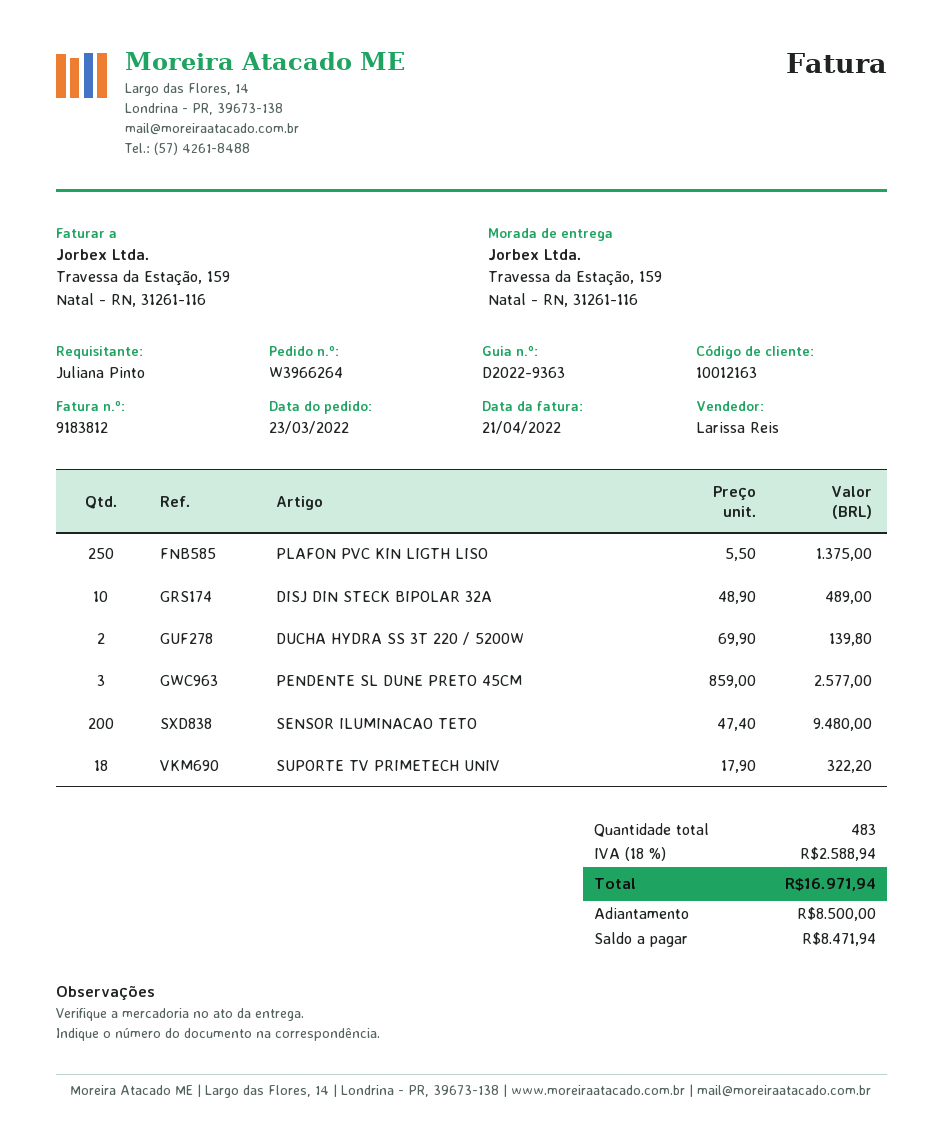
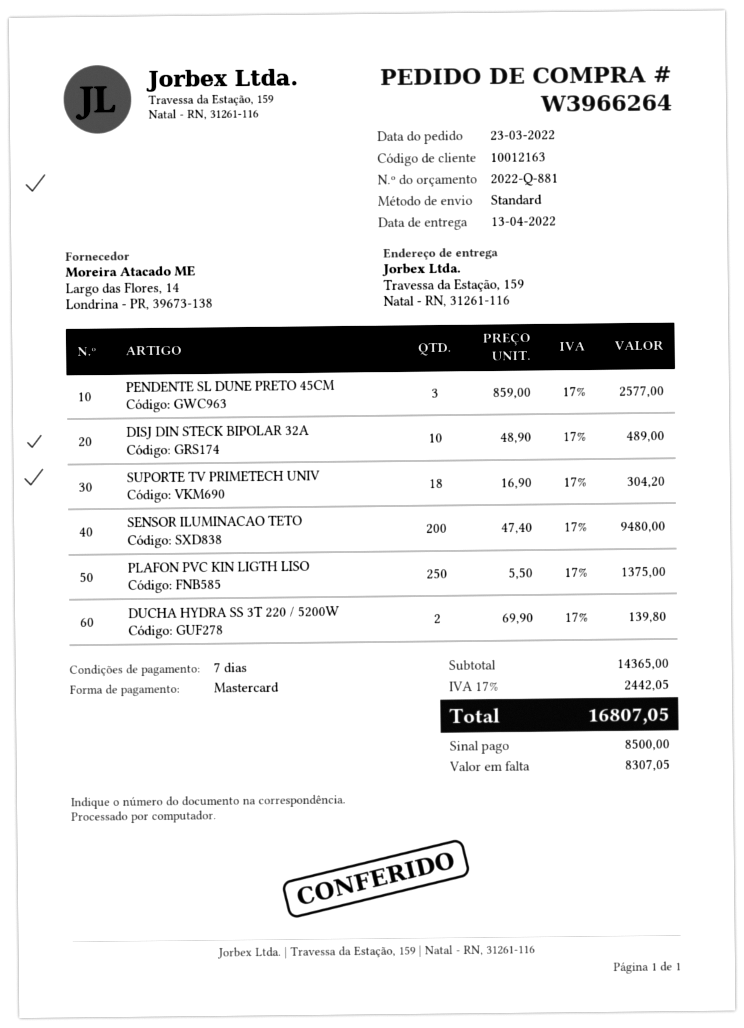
SUPORTE TV PRIMETECH UNIV: 18 x 17.90 = 322.20 -> 18 x 16.90 = 304.20
tax: 18% = 2588.94 -> 17% = 2442.05
total: 16971.94 -> 16807.05
balance: 8471.94 -> 8307.05

